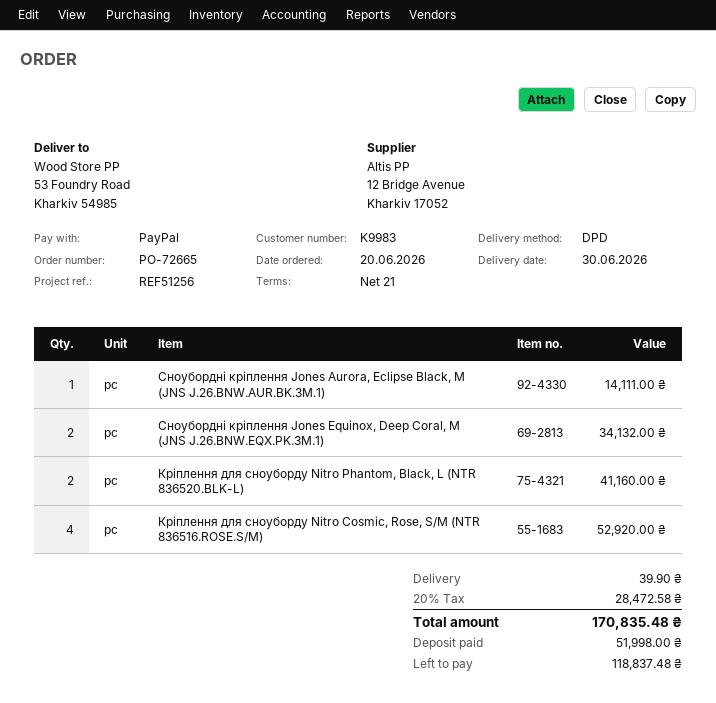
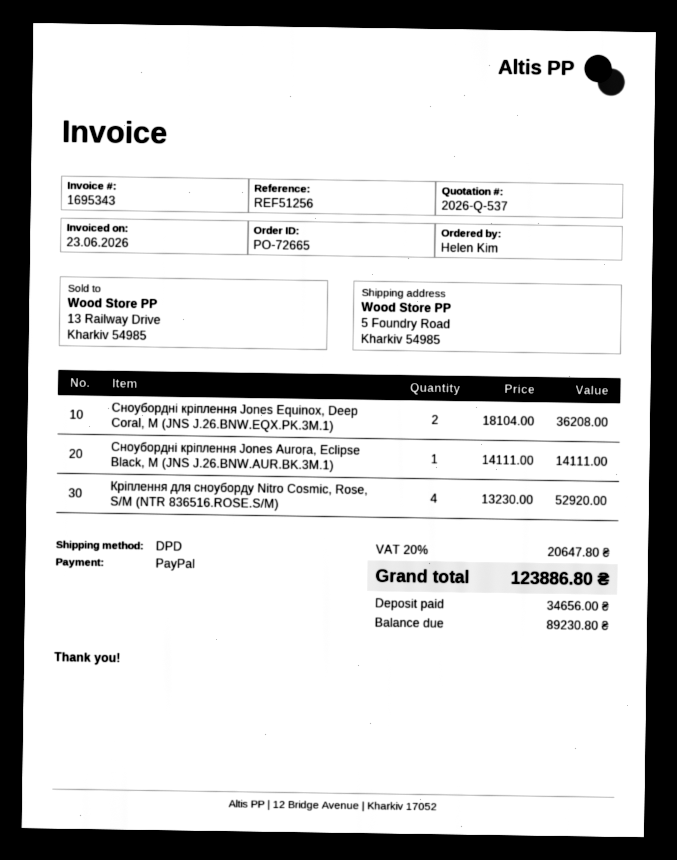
ship to: 53 Foundry Road, Kharkiv 54985 -> 5 Foundry Road, Kharkiv 54985
Сноубордні кріплення Jones Equinox, Deep Coral, M (JNS J.26.BNW.EQX.PK.3M.1): 2 for 34132.00 -> 2 for 36208.00
Кріплення для сноуборду Nitro Phantom, Black, L (NTR 836520.BLK-L): 2 for 41160.00 -> none
shipping: 39.90 -> none
tax: 20% = 28472.58 -> 20% = 20647.80
total: 170835.48 -> 123886.80
deposit: 51998.00 -> 34656.00
balance: 118837.48 -> 89230.80

